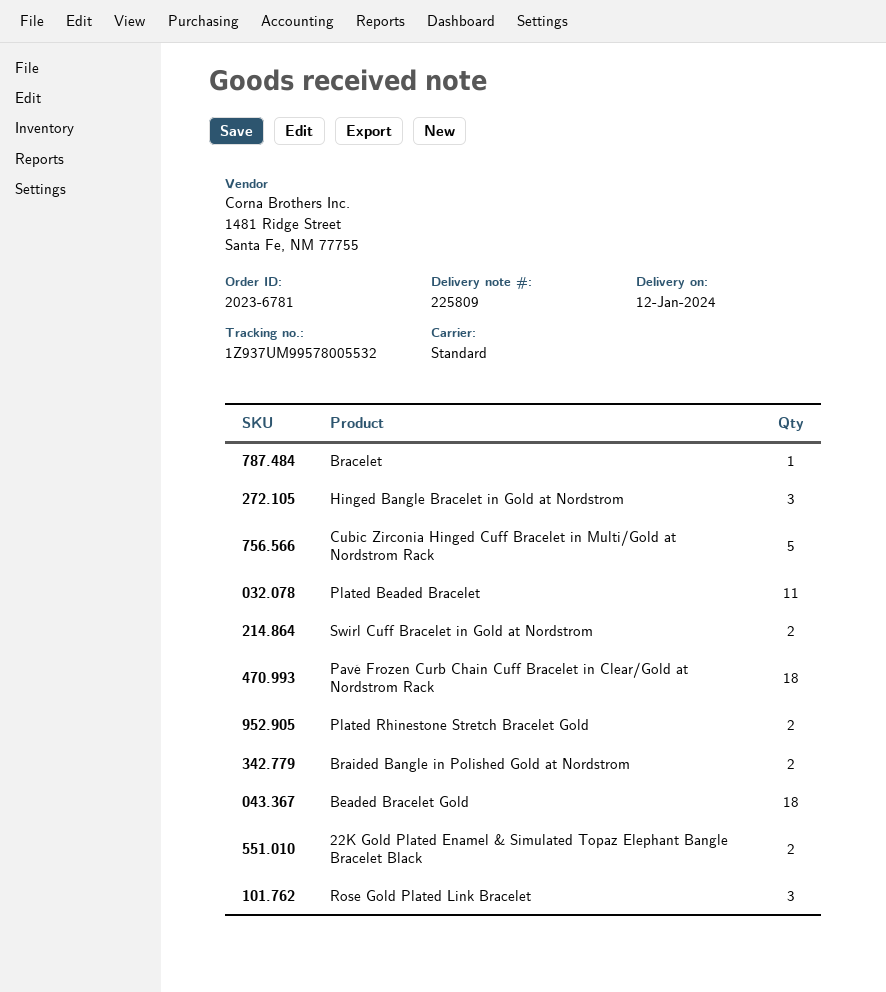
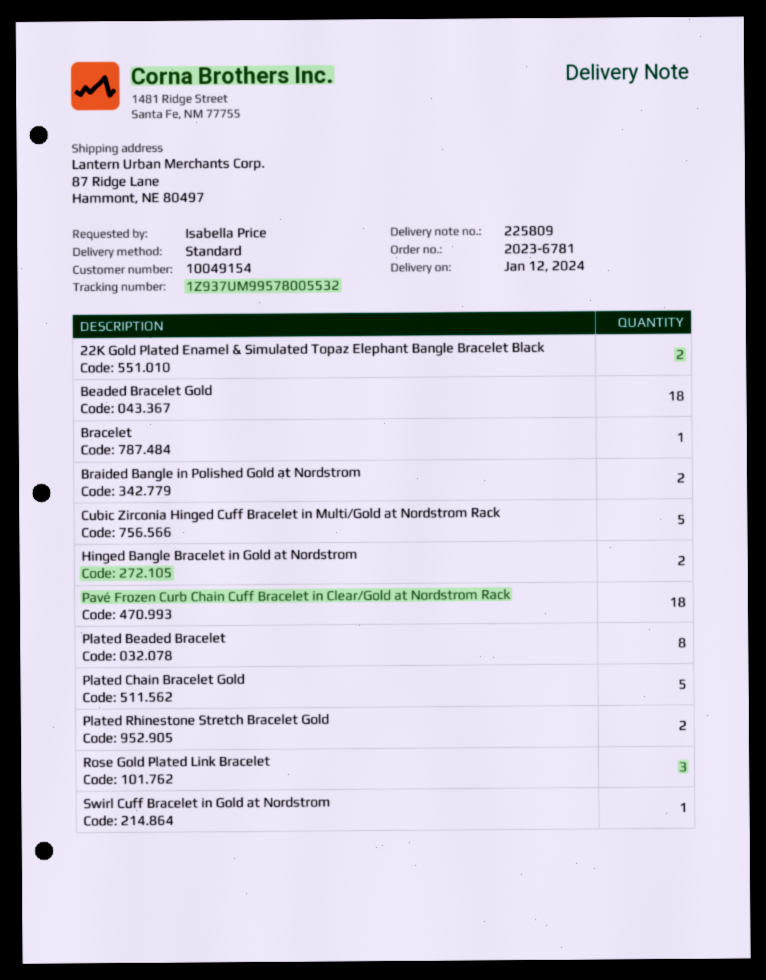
Hinged Bangle Bracelet in Gold at Nordstrom: 3 -> 2
Plated Beaded Bracelet: 11 -> 8
Swirl Cuff Bracelet in Gold at Nordstrom: 2 -> 1
Plated Chain Bracelet Gold: none -> 5

